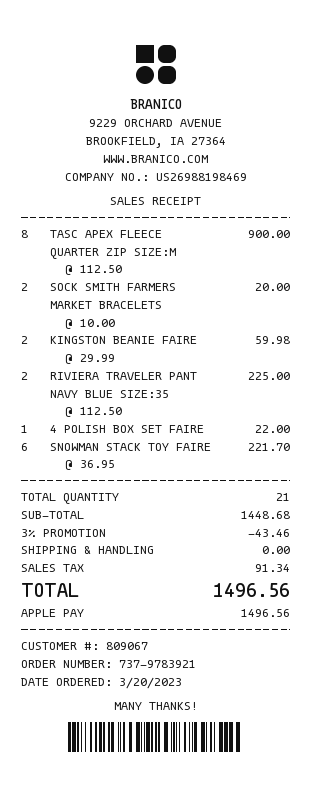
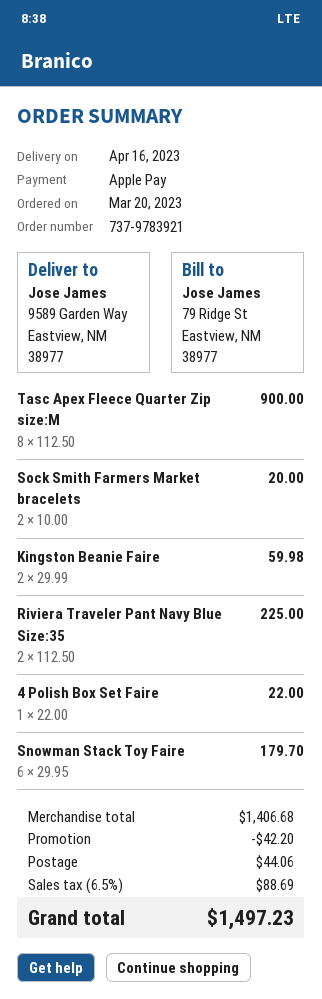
SNOWMAN STACK TOY FAIRE: 6 x 36.95 = 221.70 -> 6 x 29.95 = 179.70
subtotal: 1448.68 -> 1406.68
discount: 43.46 -> 42.20
shipping: 0.00 -> 44.06
tax: 91.34 -> 88.69
total: 1496.56 -> 1497.23

